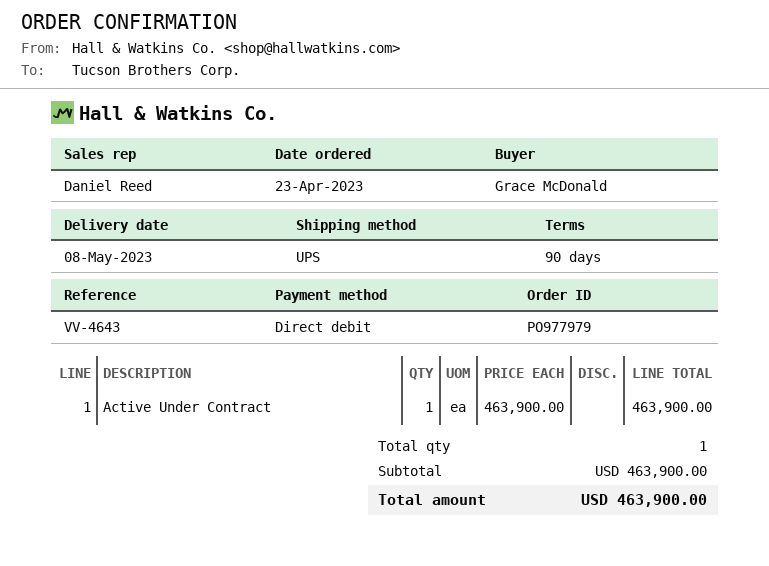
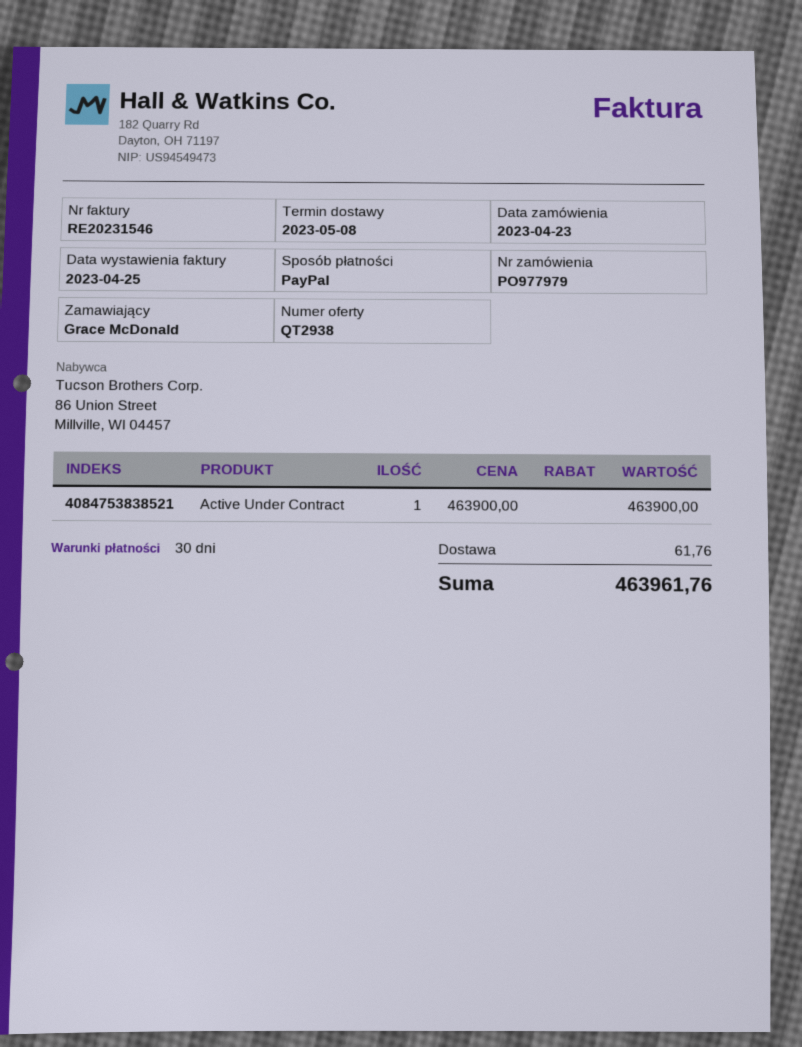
payment terms: 90 days -> 30 days
payment method: direct debit -> PayPal
shipping: none -> 61.76
total: 463900.00 -> 463961.76

